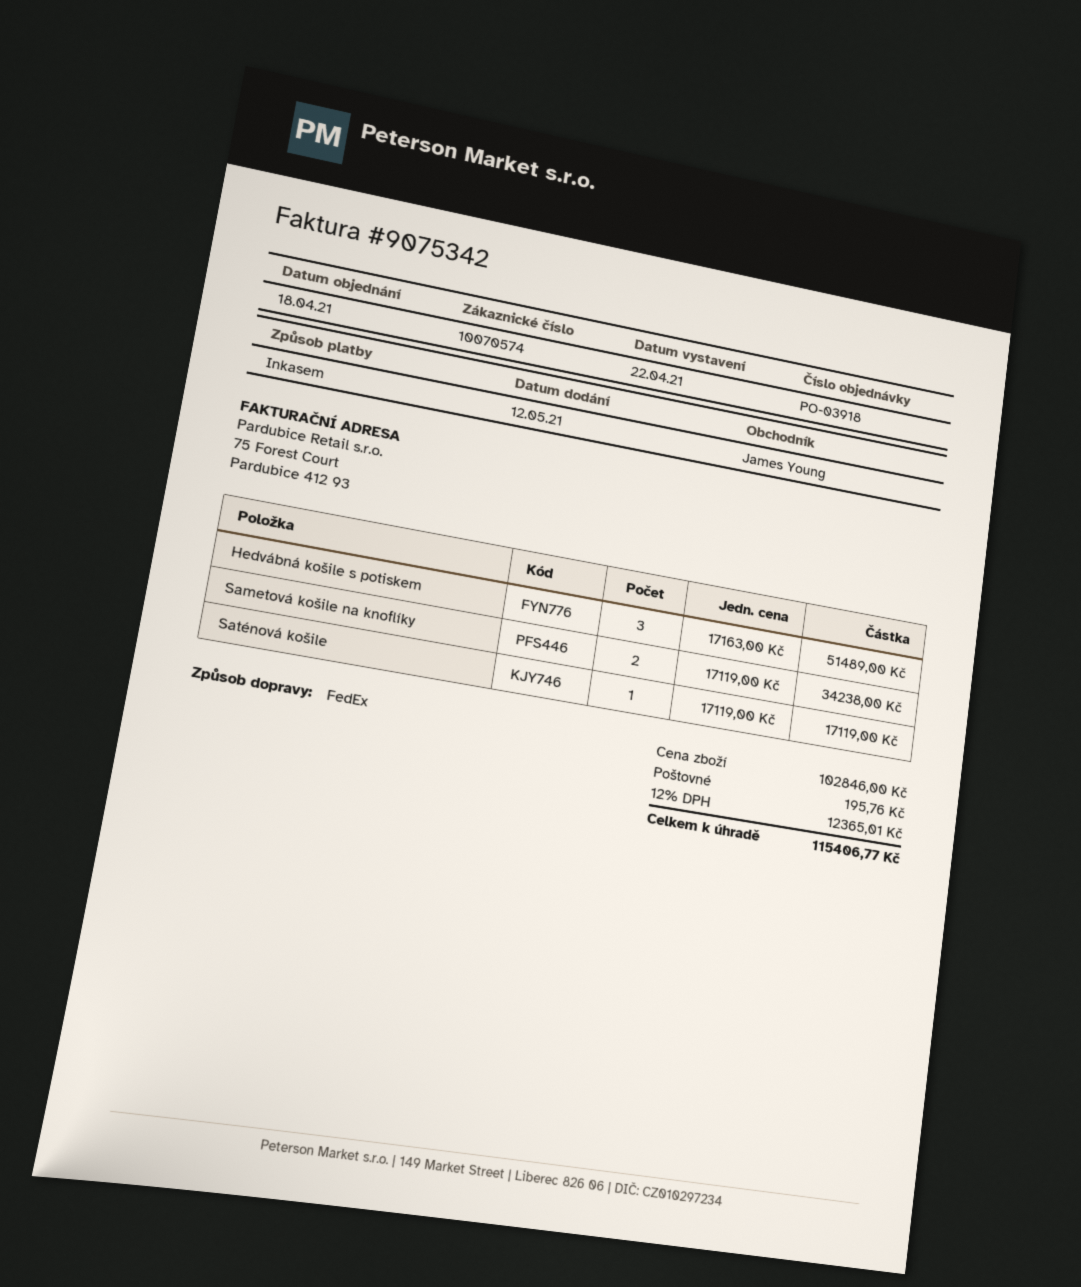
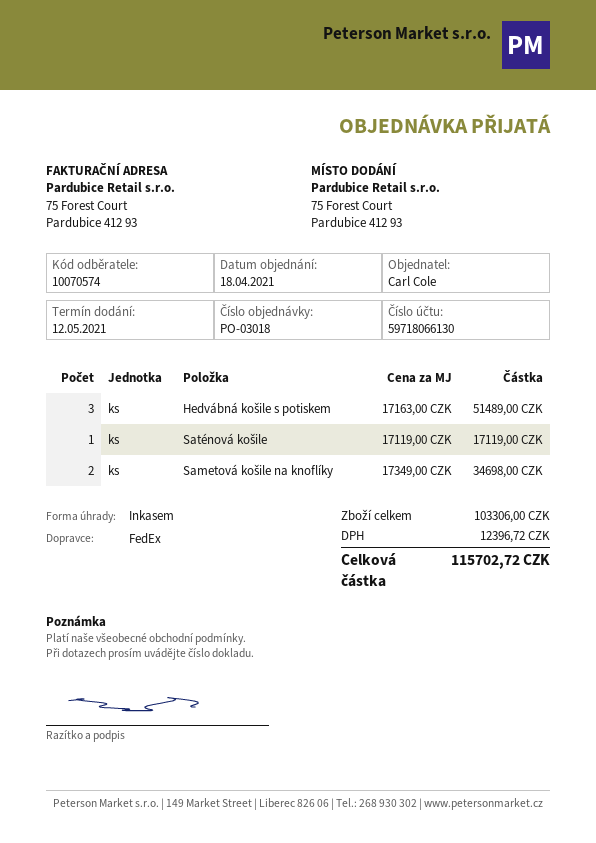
order number: PO-03918 -> PO-03018
Sametová košile na knoflíky: 2 x 17119.00 = 34238.00 -> 2 x 17349.00 = 34698.00
subtotal: 102846.00 -> 103306.00
shipping: 195.76 -> none
tax: 12365.01 -> 12396.72
total: 115406.77 -> 115702.72

